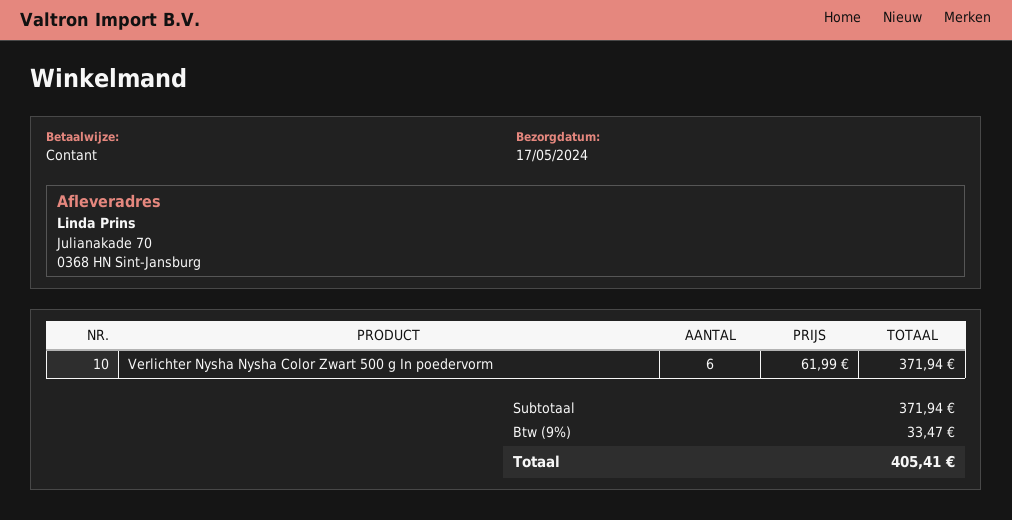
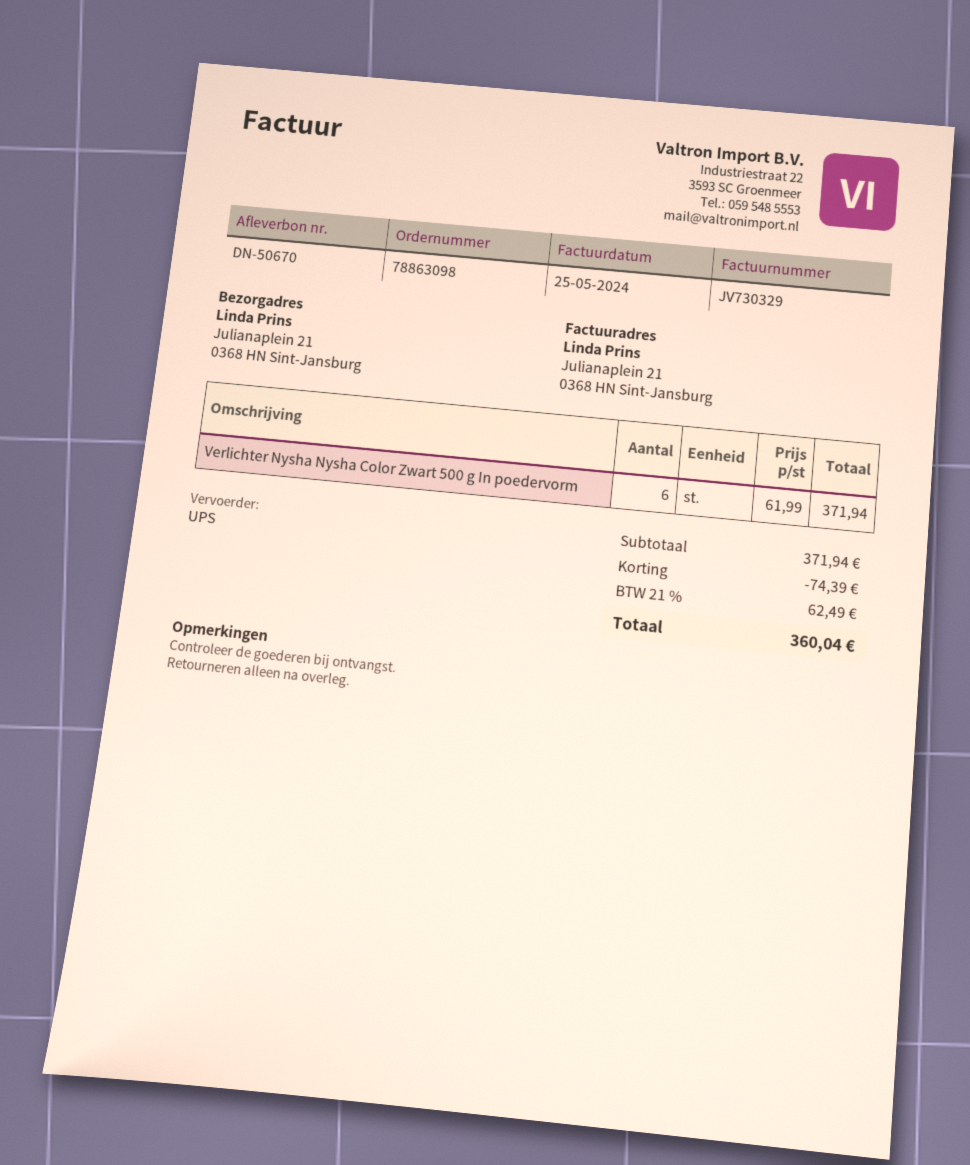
ship to: Julianakade 70, 0368 HN Sint-Jansburg -> Julianaplein 21, 0368 HN Sint-Jansburg
discount: none -> 74.39
tax: 9% = 33.47 -> 21% = 62.49
total: 405.41 -> 360.04

